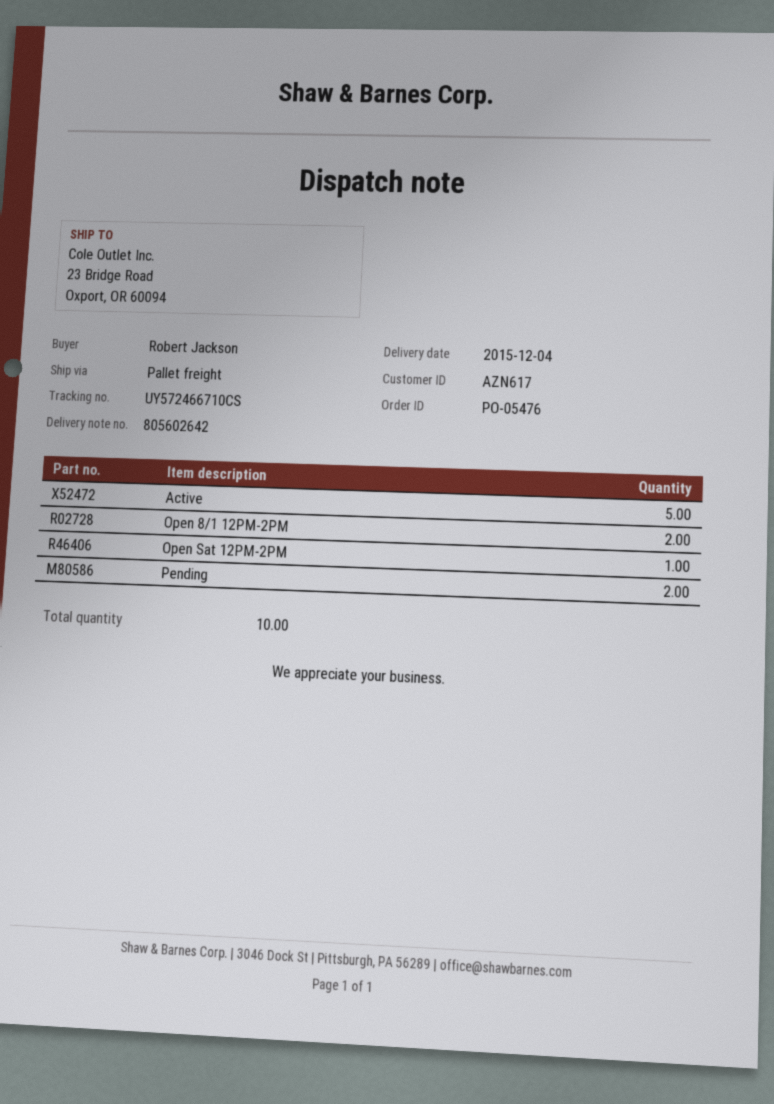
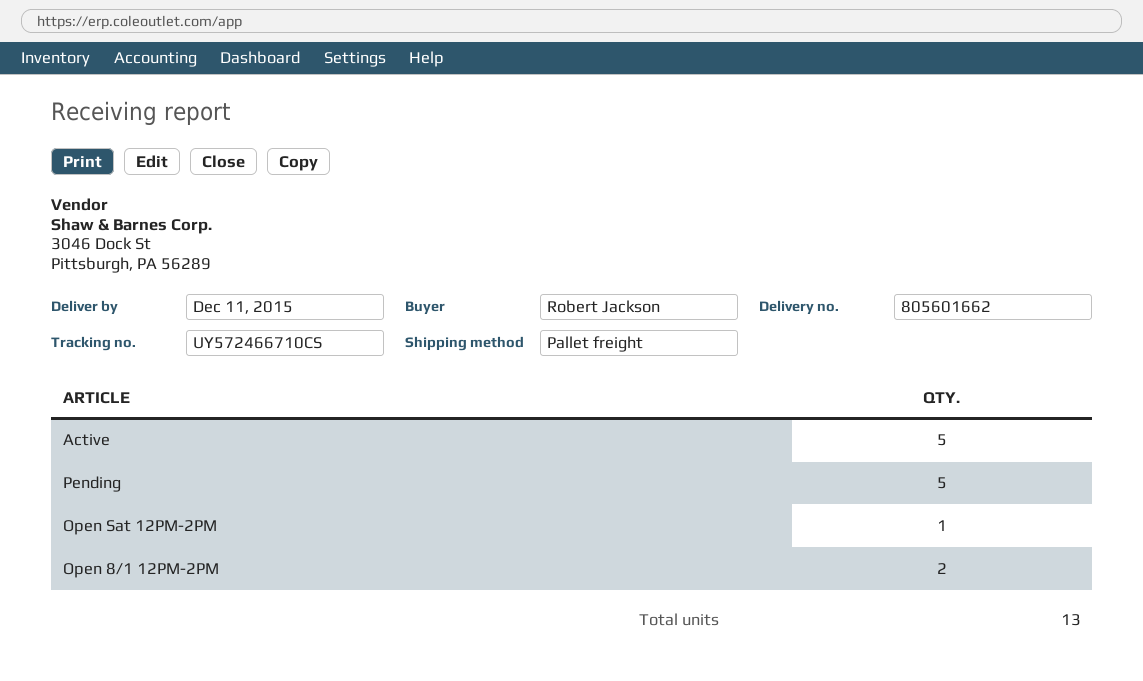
delivery note number: 805602642 -> 805601662
delivery date: 2015-12-04 -> 2015-12-11
Pending: 2 -> 5
total quantity: 10 -> 13

